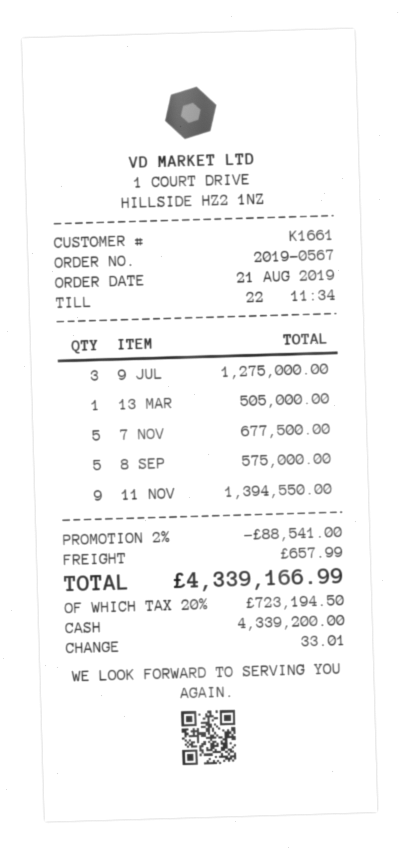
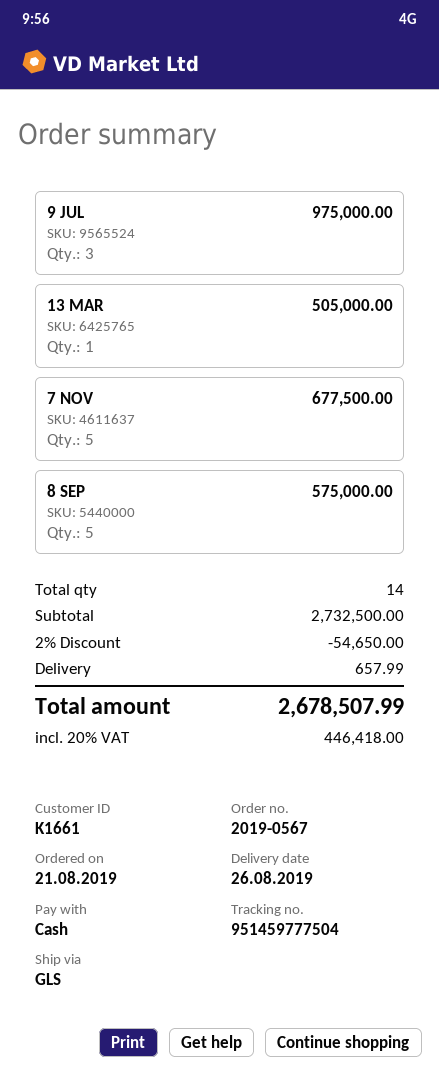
9 JUL: 3 for 1275000.00 -> 3 for 975000.00
11 NOV: 9 for 1394550.00 -> none
discount: 2% = 88541.00 -> 2% = 54650.00
tax: 20% = 723194.50 -> 20% = 446418.00
total: 4339166.99 -> 2678507.99

